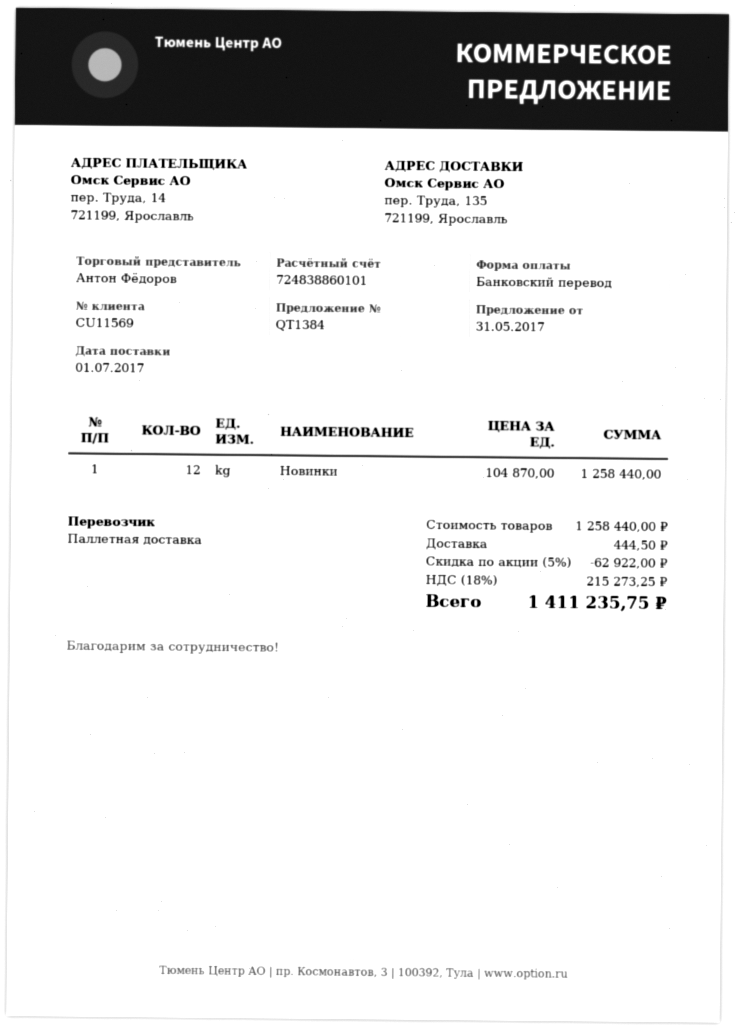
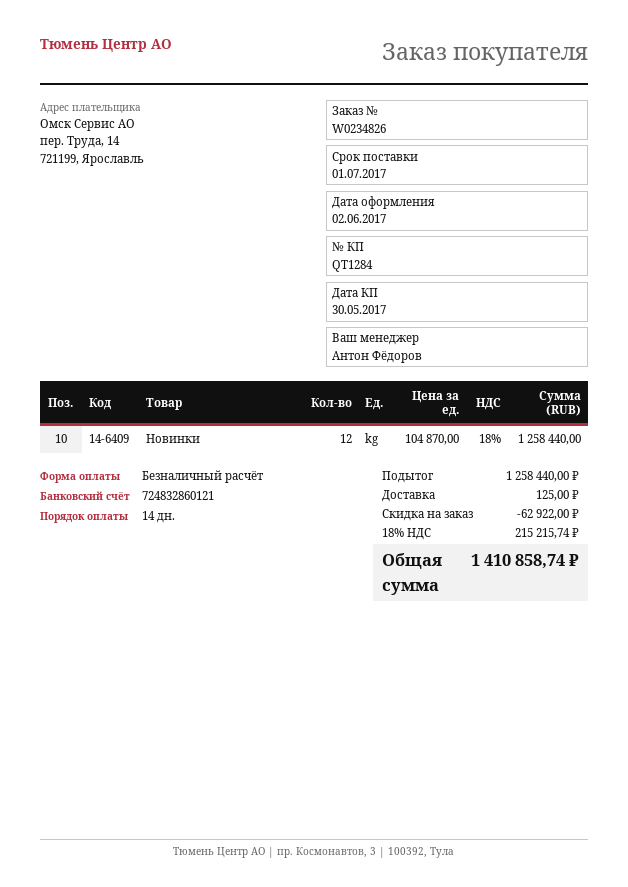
quote number: QT1384 -> QT1284
quote date: 2017-05-31 -> 2017-05-30
bank account: 724838860101 -> 724832860121
shipping: 444.50 -> 125.00
tax: 18% = 215273.25 -> 18% = 215215.74
total: 1411235.75 -> 1410858.74

